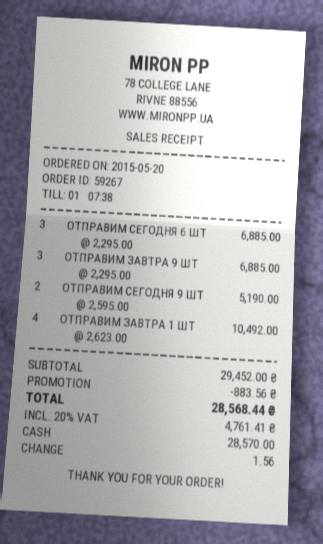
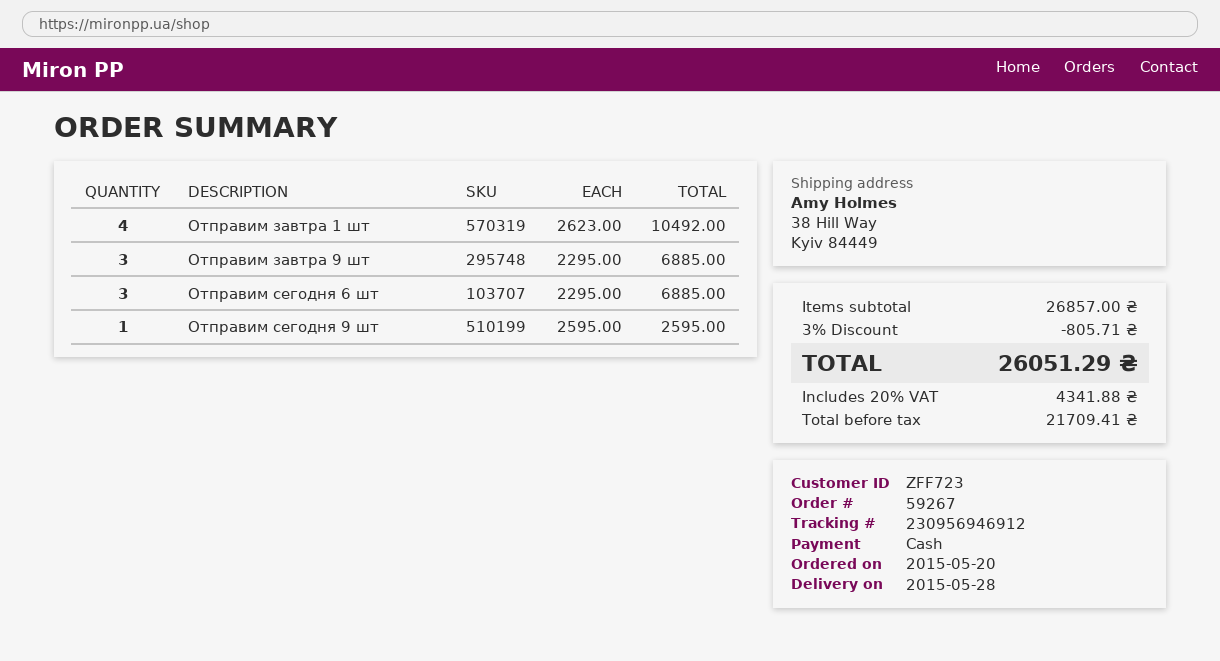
ОТПРАВИМ СЕГОДНЯ 9 ШТ: 2 x 2595.00 = 5190.00 -> 1 x 2595.00 = 2595.00
subtotal: 29452.00 -> 26857.00
discount: 883.56 -> 805.71
tax: 20% = 4761.41 -> 20% = 4341.88
total: 28568.44 -> 26051.29

